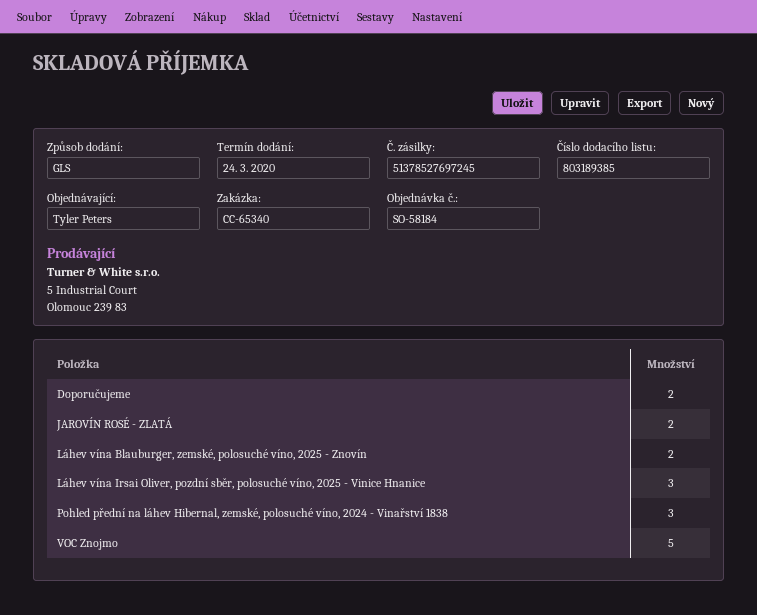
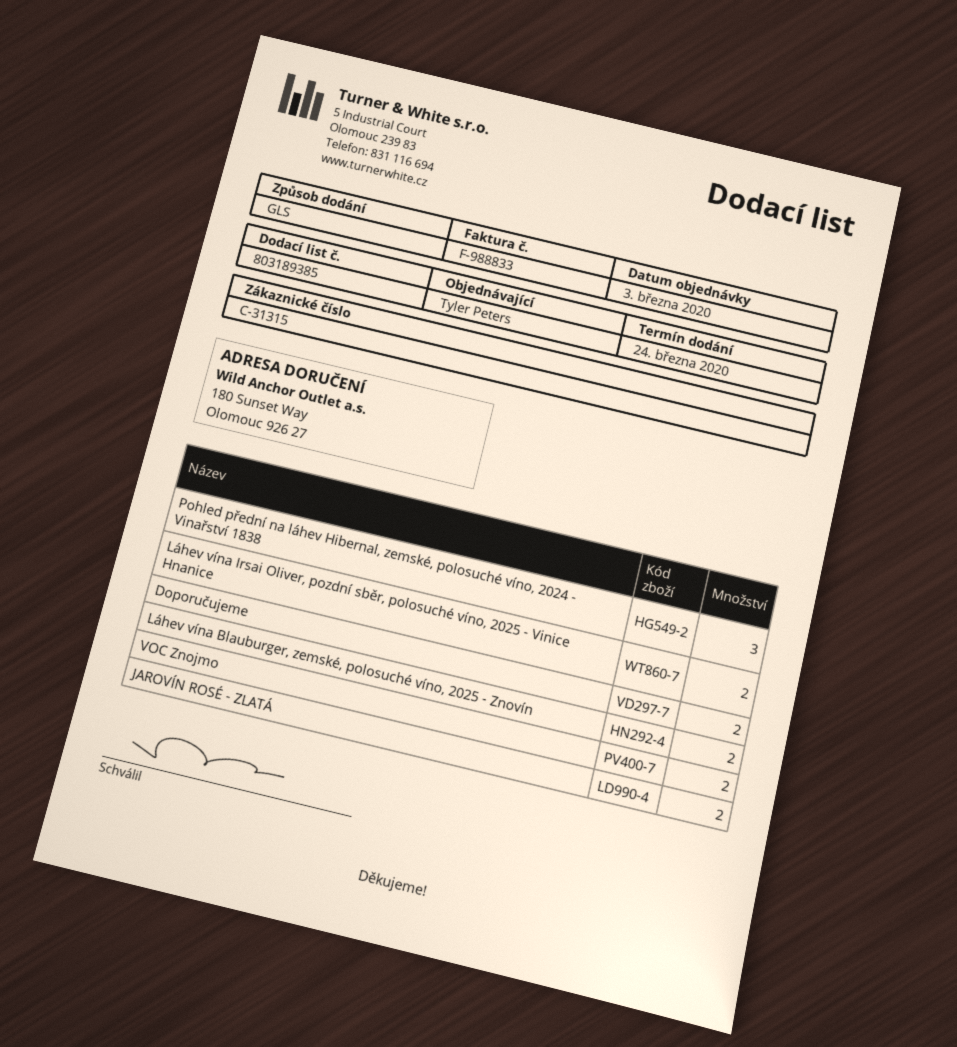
Láhev vína Irsai Oliver, pozdní sběr, polosuché víno, 2025 - Vinice Hnanice: 3 -> 2
VOC Znojmo: 5 -> 2

